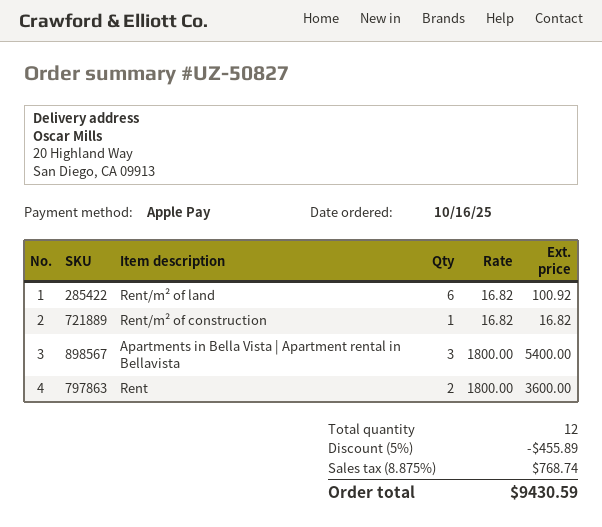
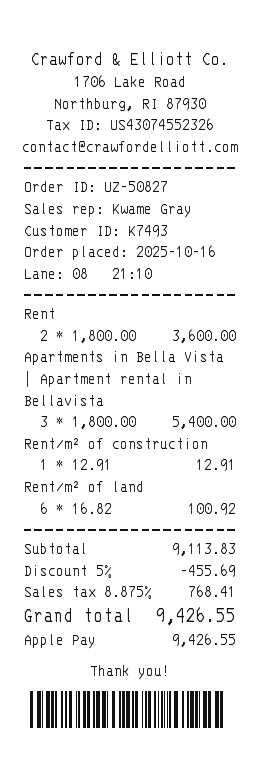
Rent/m² of construction: 1 x 16.82 = 16.82 -> 1 x 12.91 = 12.91
discount: 5% = 455.89 -> 5% = 455.69
tax: 8.875% = 768.74 -> 8.875% = 768.41
total: 9430.59 -> 9426.55

